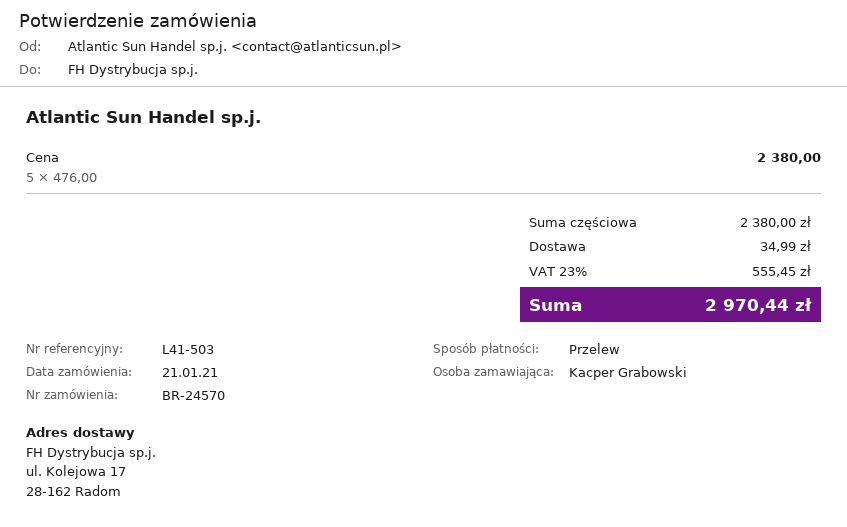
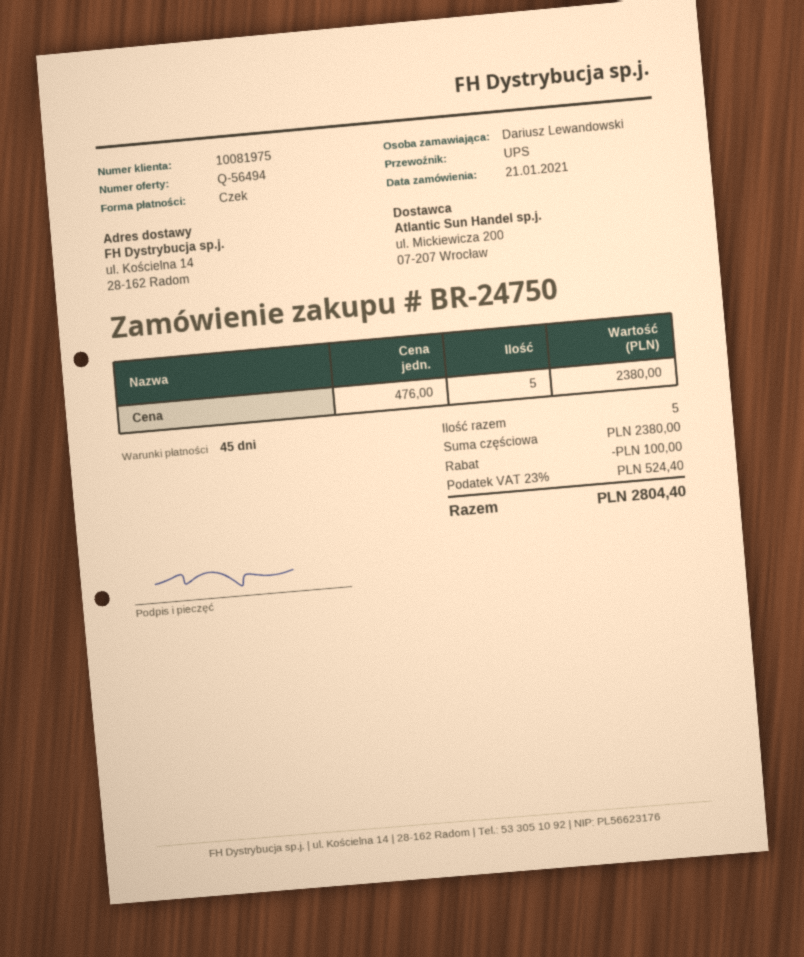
order number: BR-24570 -> BR-24750
ordered by: Kacper Grabowski -> Dariusz Lewandowski
payment method: bank transfer -> cheque
ship to: ul. Kolejowa 17, 28-162 Radom -> ul. Kościelna 14, 28-162 Radom
discount: none -> 100.00
shipping: 34.99 -> none
tax: 23% = 555.45 -> 23% = 524.40
total: 2970.44 -> 2804.40

